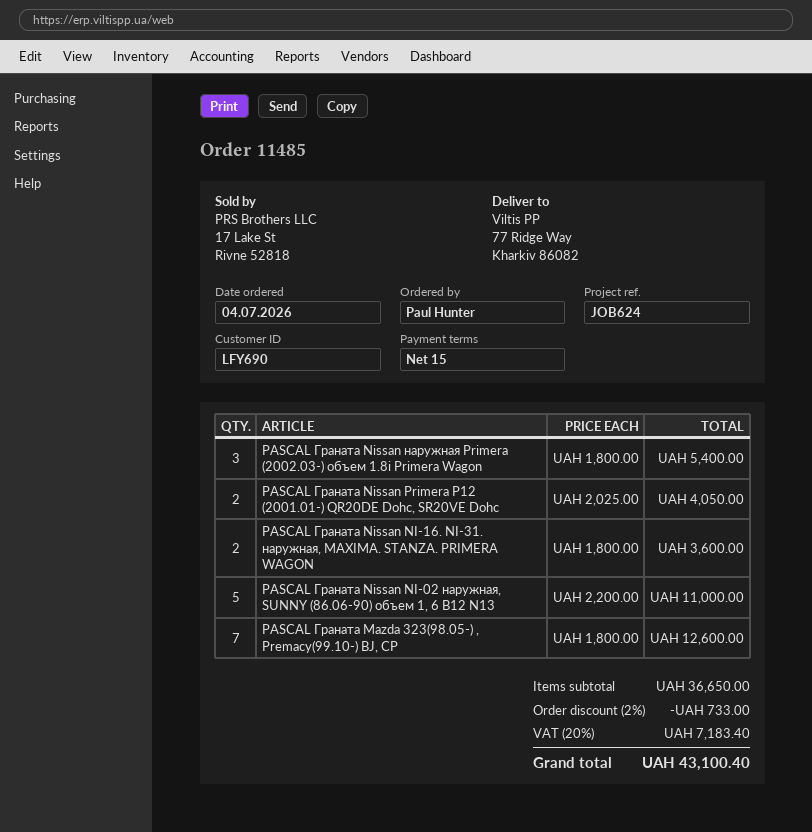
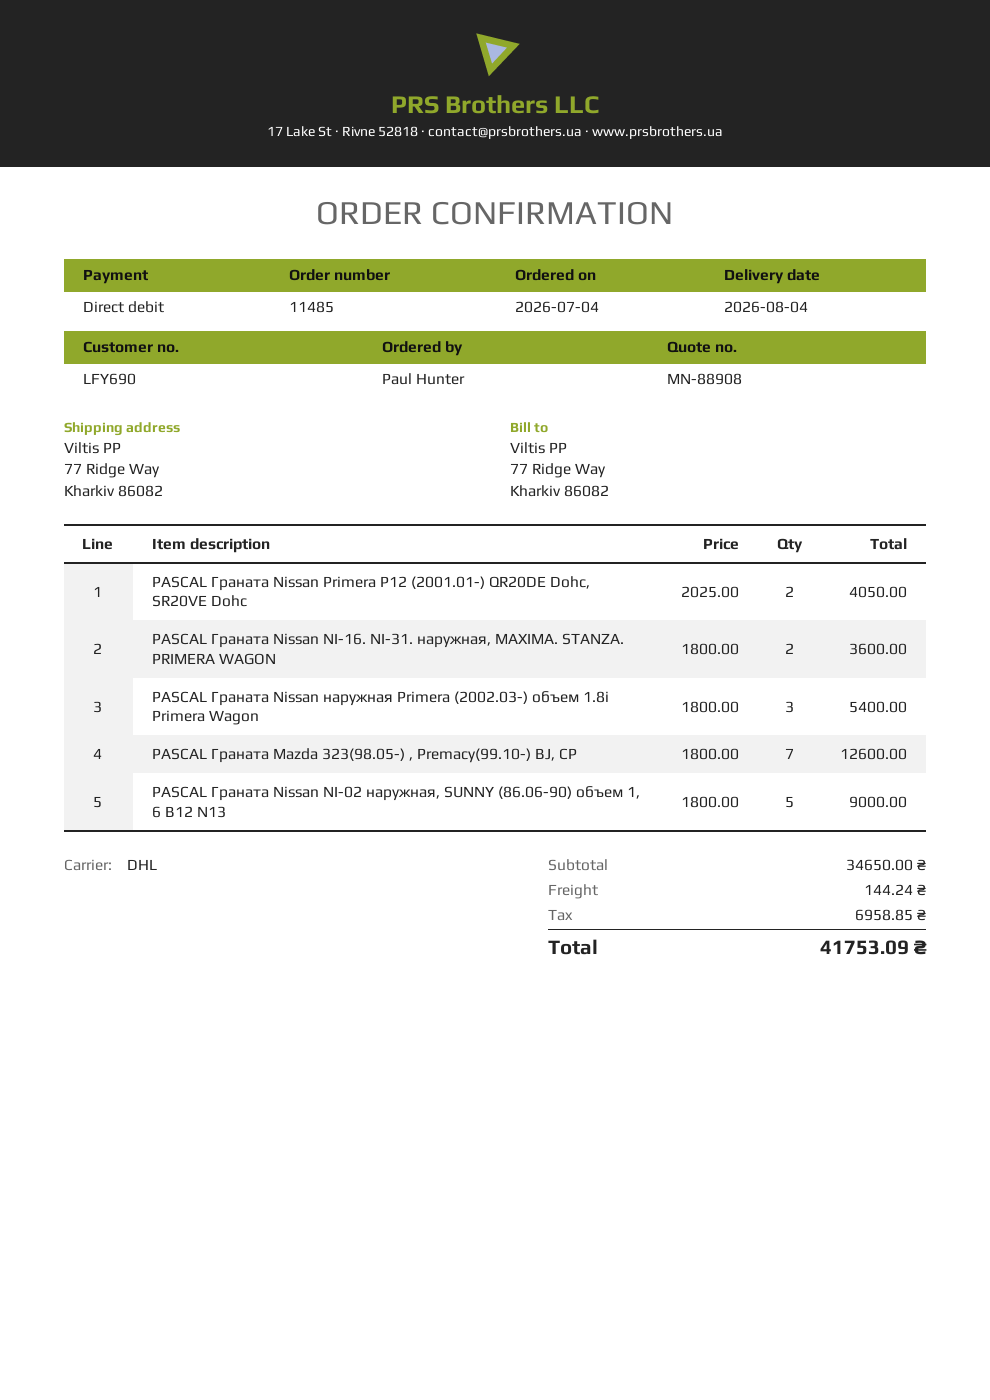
PASCAL Граната Nissan NI-02 наружная, SUNNY (86.06-90) объем 1, 6 B12 N13: 5 x 2200.00 = 11000.00 -> 5 x 1800.00 = 9000.00
subtotal: 36650.00 -> 34650.00
discount: 2% = 733.00 -> none
shipping: none -> 144.24
tax: 7183.40 -> 6958.85
total: 43100.40 -> 41753.09

